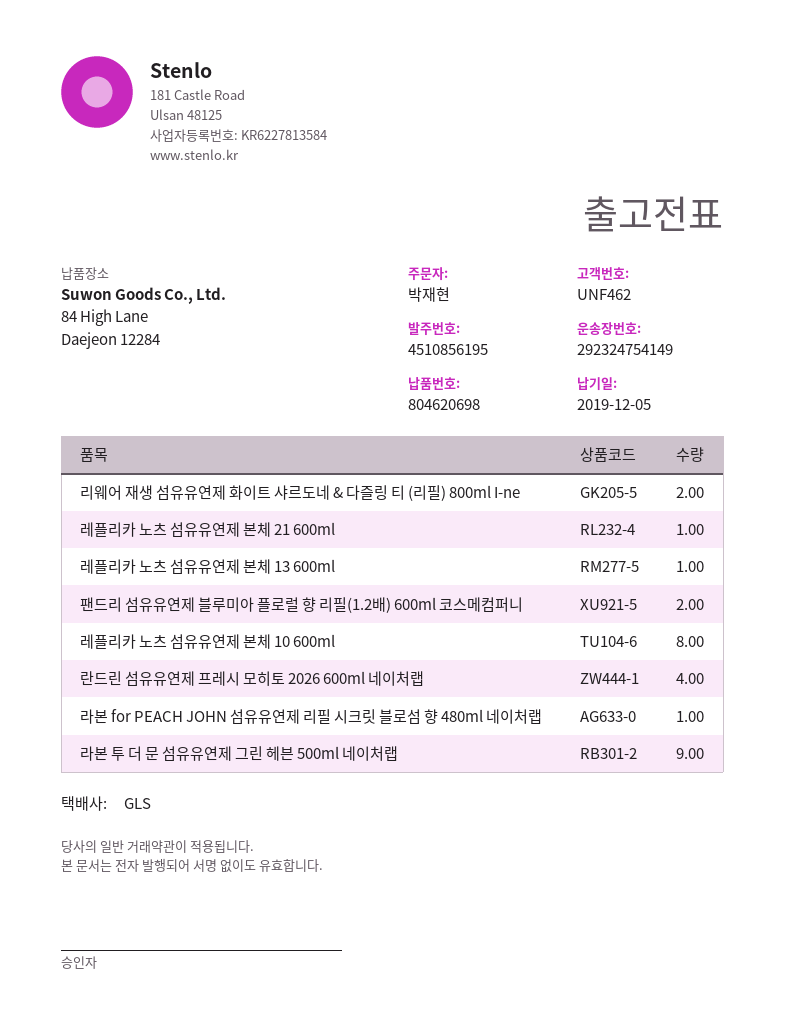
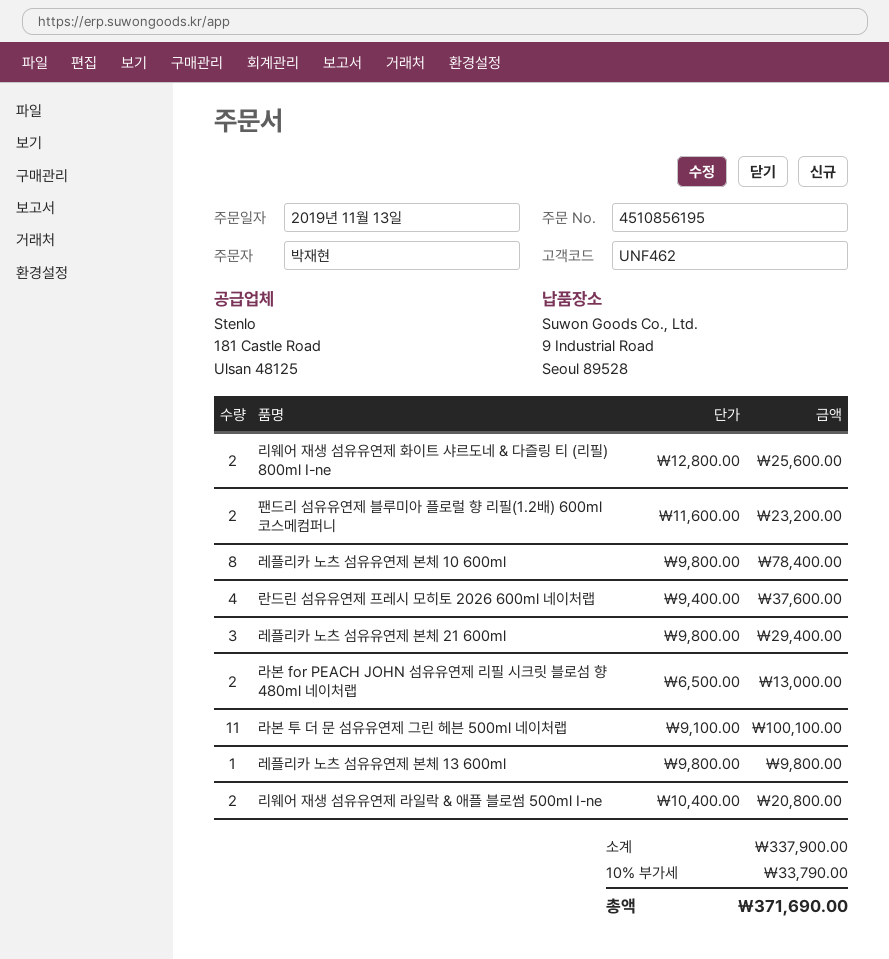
ship to: 84 High Lane, Daejeon 12284 -> 9 Industrial Road, Seoul 89528
레플리카 노츠 섬유유연제 본체 21 600ml: 1 -> 3
라본 for PEACH JOHN 섬유유연제 리필 시크릿 블로섬 향 480ml 네이처랩: 1 -> 2
라본 투 더 문 섬유유연제 그린 헤븐 500ml 네이처랩: 9 -> 11
리웨어 재생 섬유유연제 라일락 & 애플 블로썸 500ml I-ne: none -> 2

